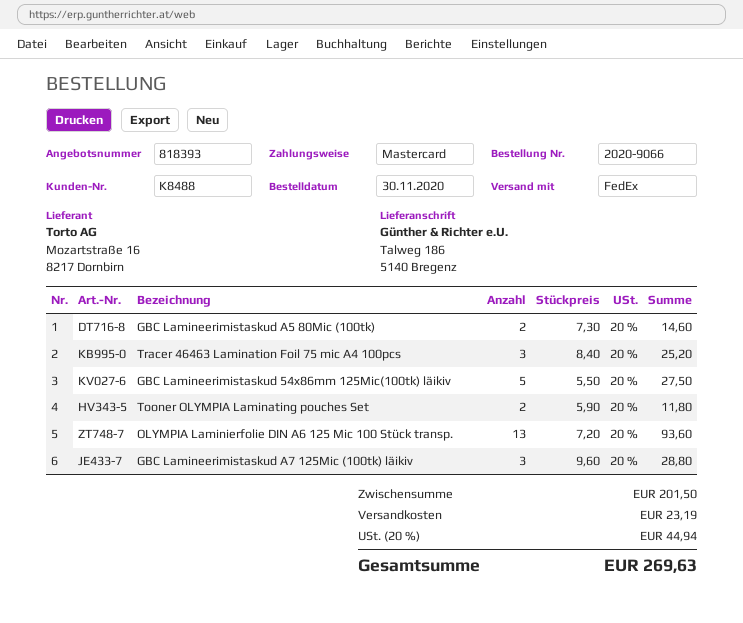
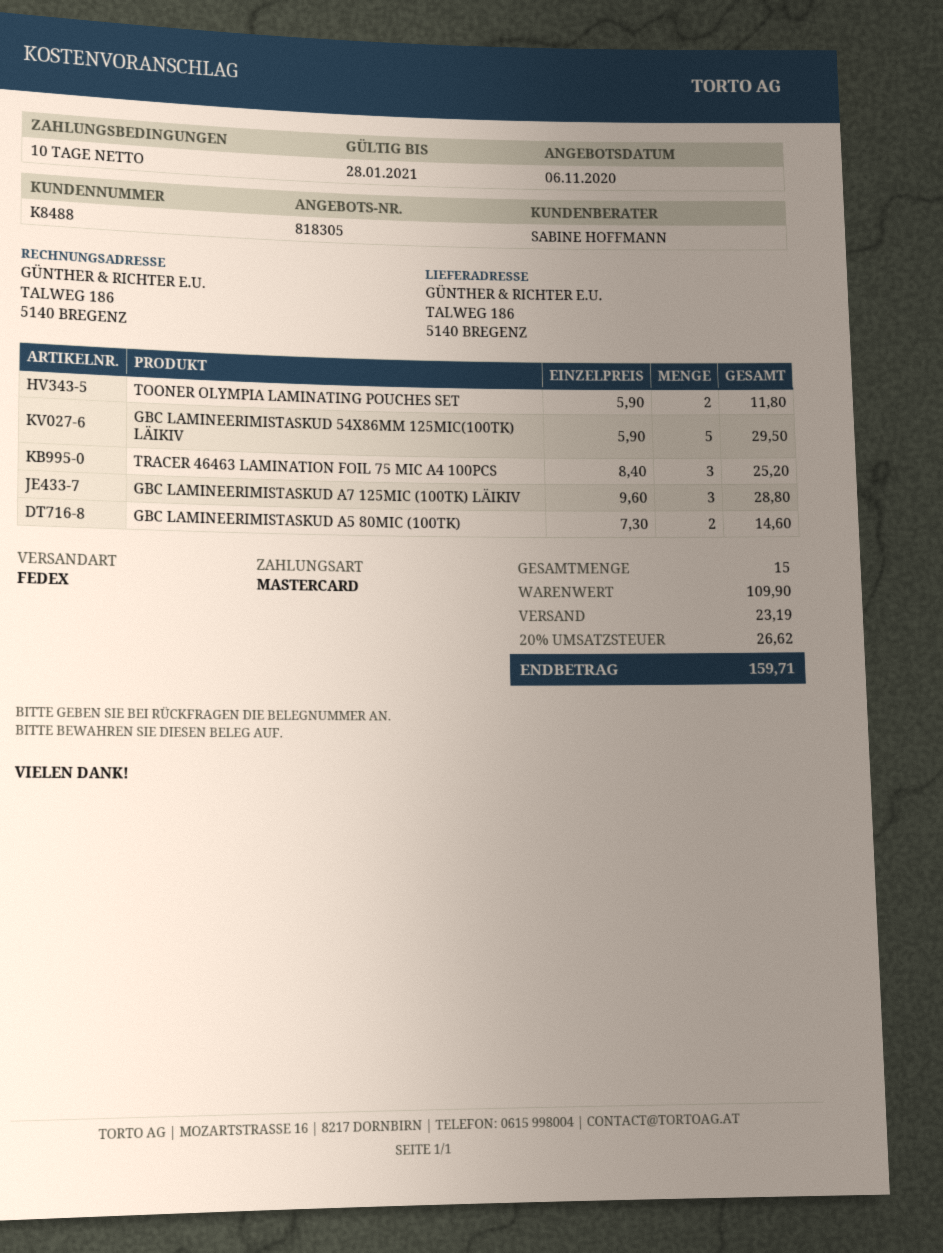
quote number: 818393 -> 818305
GBC Lamineerimistaskud 54x86mm 125Mic(100tk) läikiv: 5 x 5.50 = 27.50 -> 5 x 5.90 = 29.50
OLYMPIA Laminierfolie DIN A6 125 Mic 100 Stück transp.: 13 x 7.20 = 93.60 -> none
subtotal: 201.50 -> 109.90
tax: 20% = 44.94 -> 20% = 26.62
total: 269.63 -> 159.71

